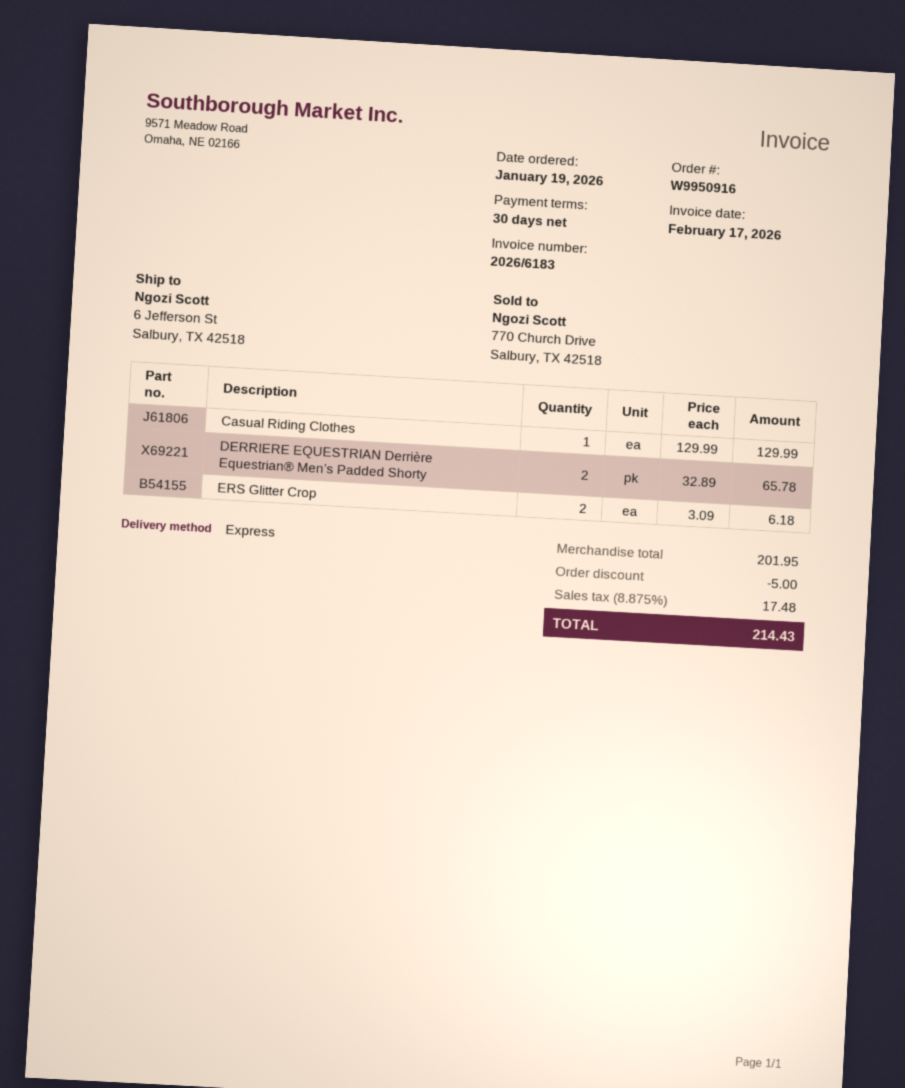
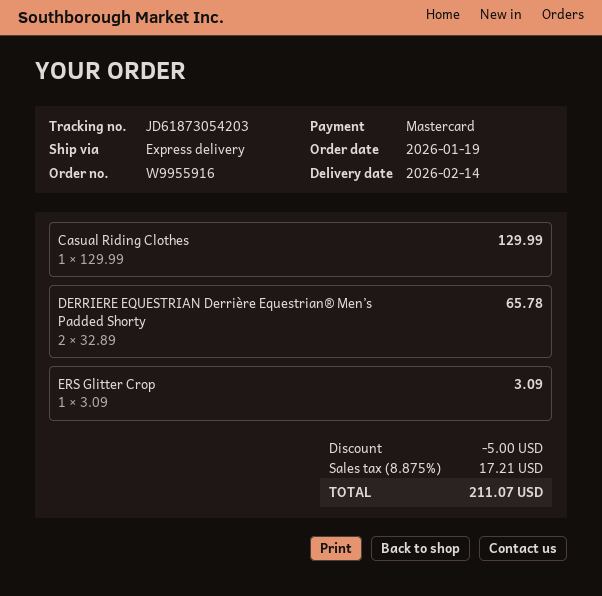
order number: W9950916 -> W9955916
ERS Glitter Crop: 2 x 3.09 = 6.18 -> 1 x 3.09 = 3.09
tax: 8.875% = 17.48 -> 8.875% = 17.21
total: 214.43 -> 211.07

